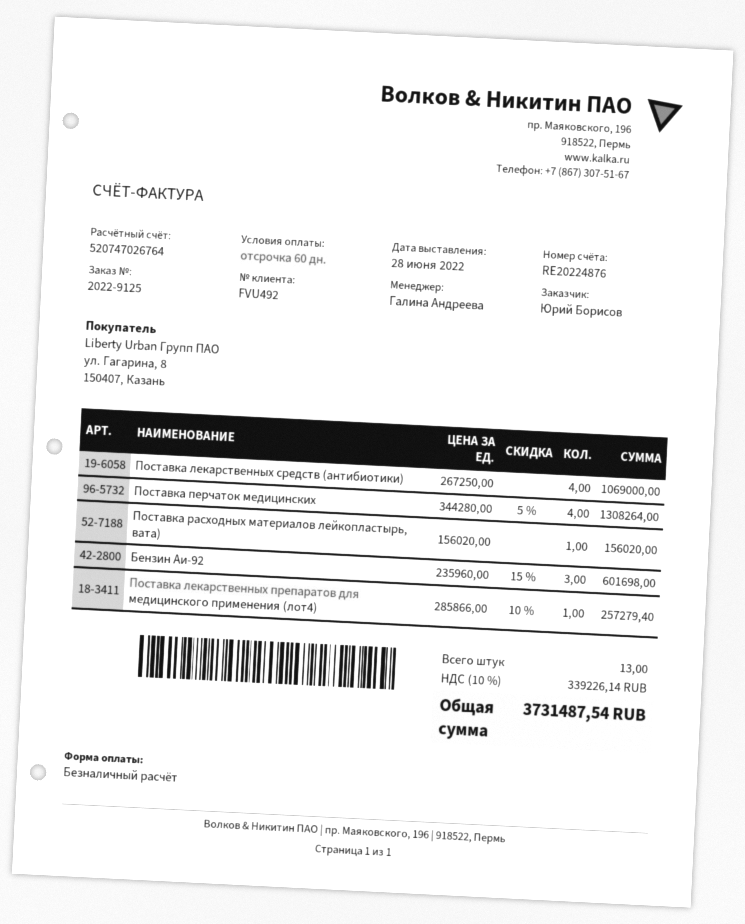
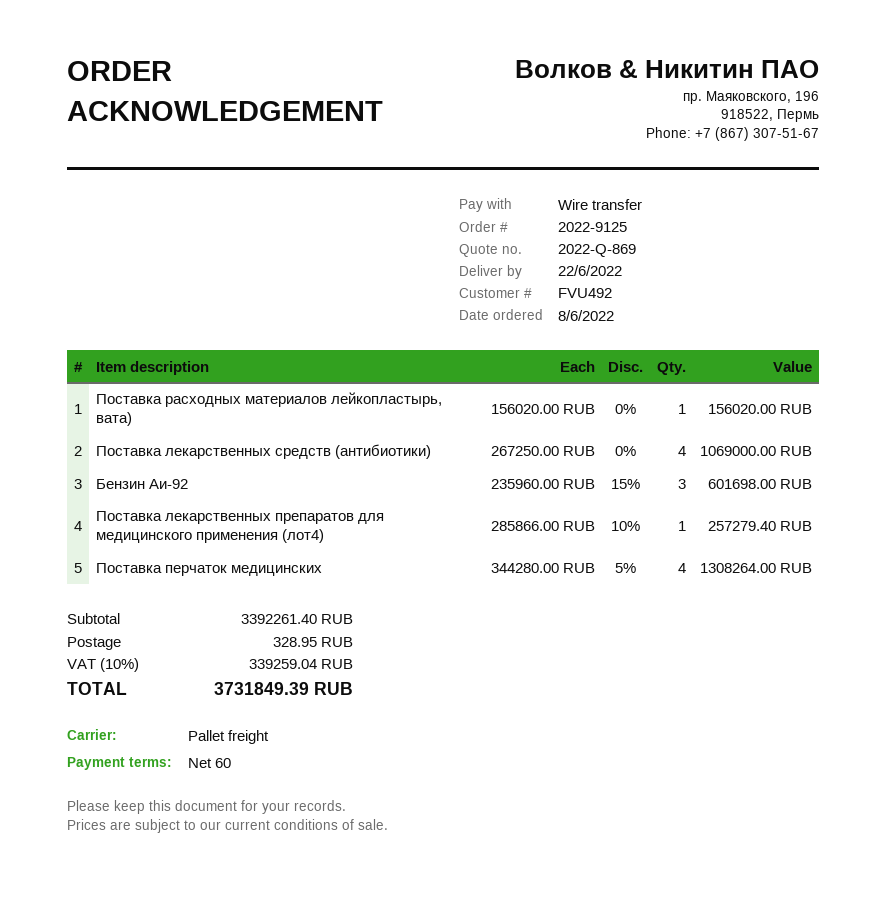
shipping: none -> 328.95
tax: 10% = 339226.14 -> 10% = 339259.04
total: 3731487.54 -> 3731849.39

